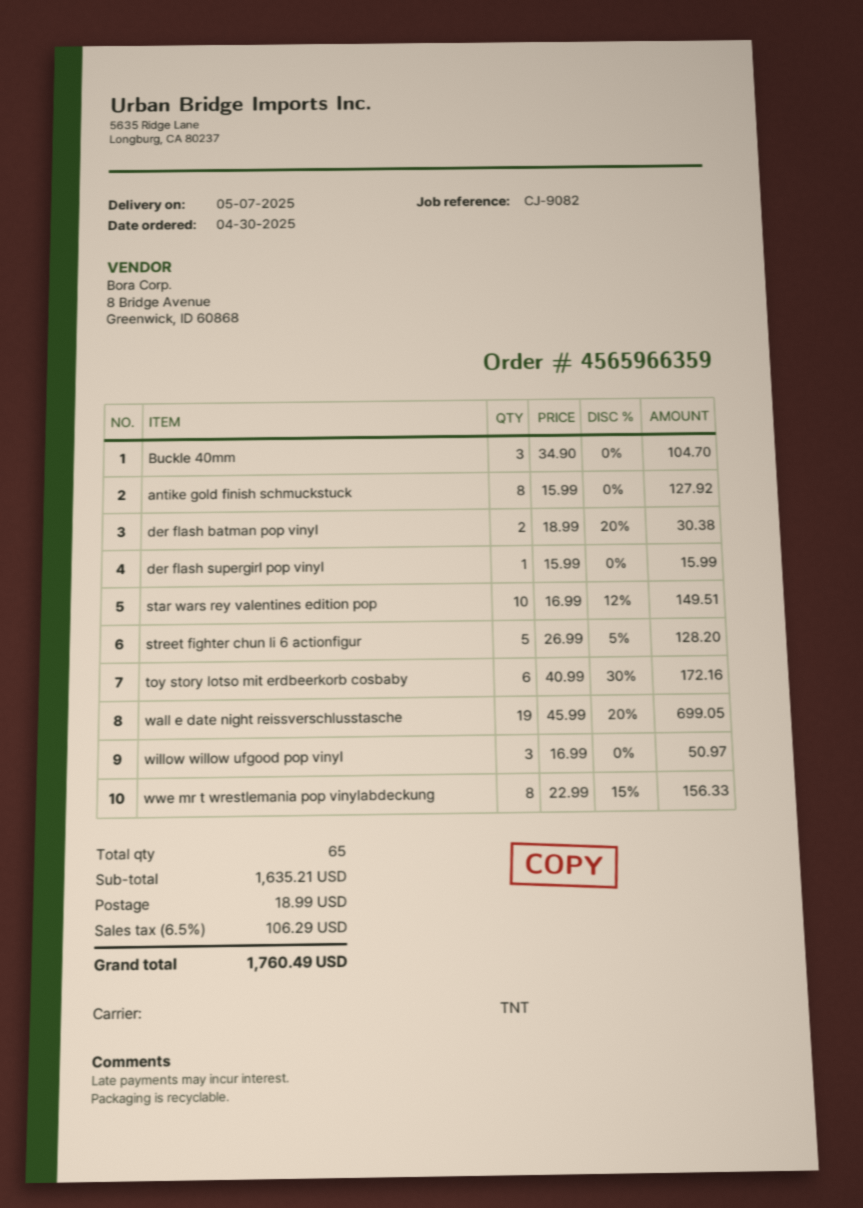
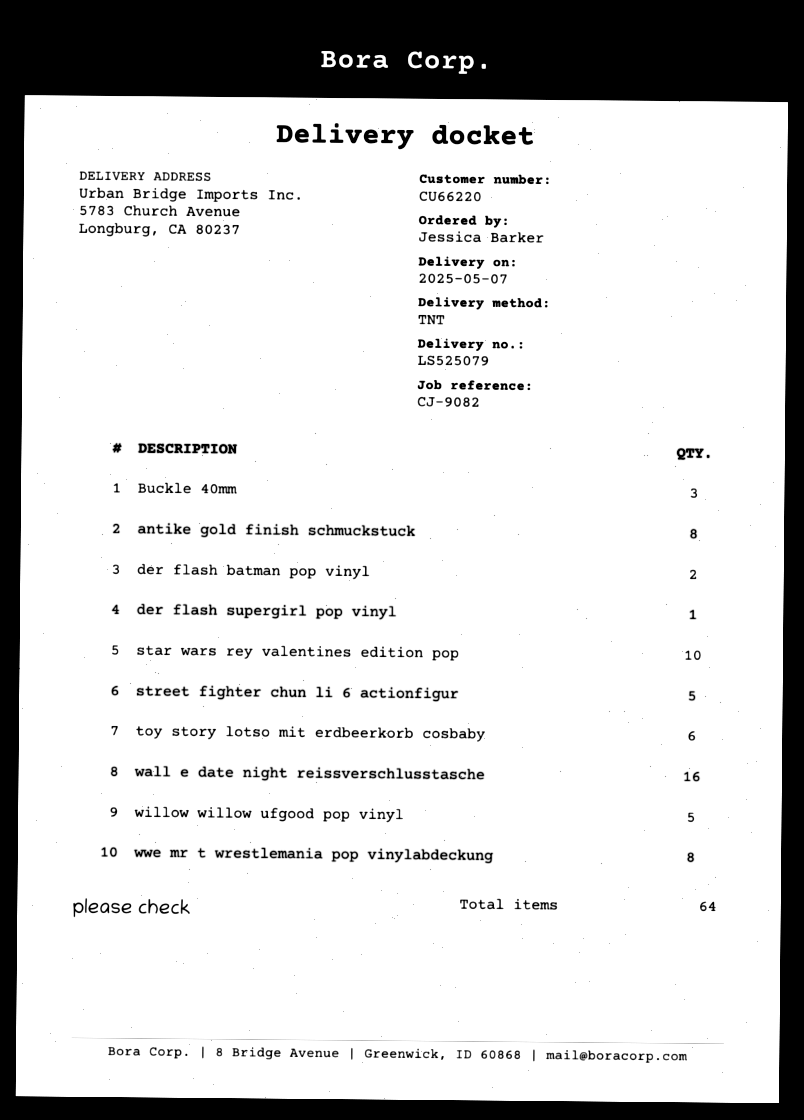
wall e date night reissverschlusstasche: 19 -> 16
willow willow ufgood pop vinyl: 3 -> 5
total quantity: 65 -> 64

